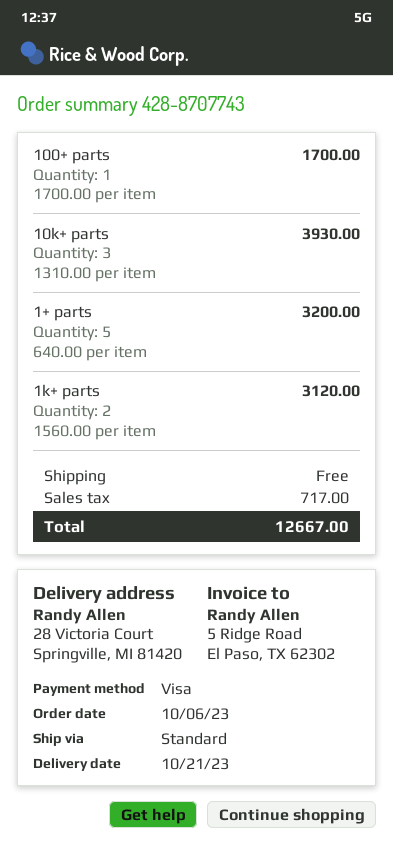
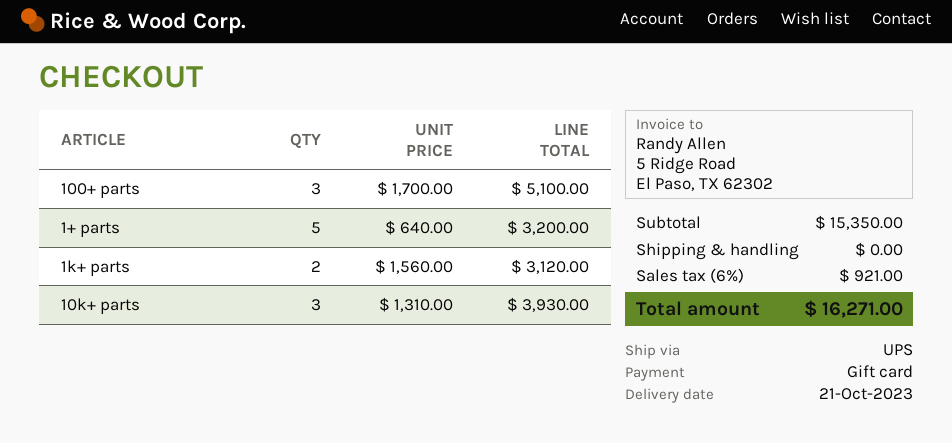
payment method: Visa -> gift card
shipping method: standard -> UPS
100+ parts: 1 x 1700.00 = 1700.00 -> 3 x 1700.00 = 5100.00
tax: 717.00 -> 921.00
total: 12667.00 -> 16271.00

